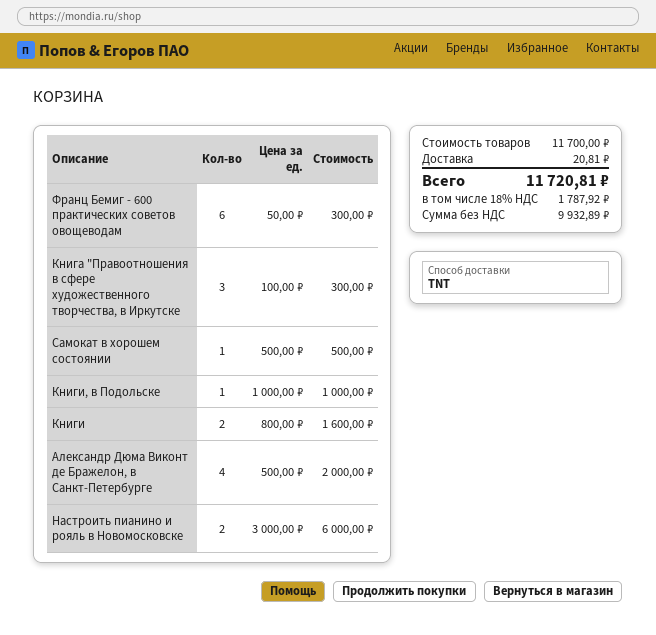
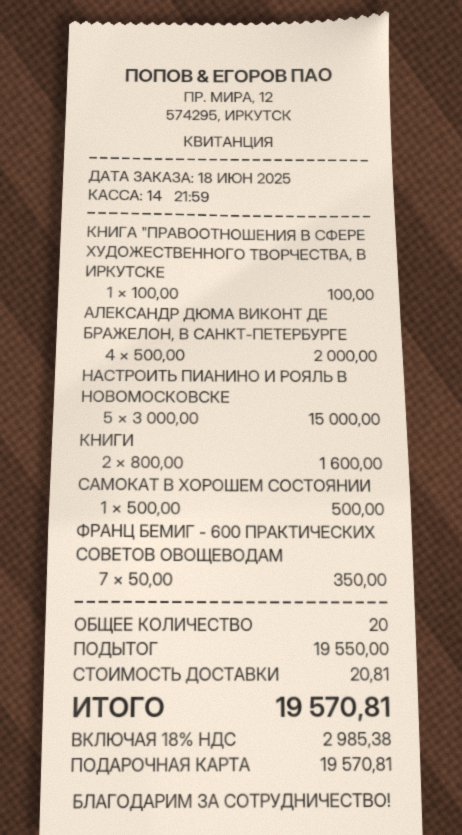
Франц Бемиг - 600 практических советов овощеводам: 6 x 50.00 = 300.00 -> 7 x 50.00 = 350.00
Книга "Правоотношения в сфере художественного творчества, в Иркутске: 3 x 100.00 = 300.00 -> 1 x 100.00 = 100.00
Книги, в Подольске: 1 x 1000.00 = 1000.00 -> none
Настроить пианино и рояль в Новомосковске: 2 x 3000.00 = 6000.00 -> 5 x 3000.00 = 15000.00
subtotal: 11700.00 -> 19550.00
tax: 18% = 1787.92 -> 18% = 2985.38
total: 11720.81 -> 19570.81

